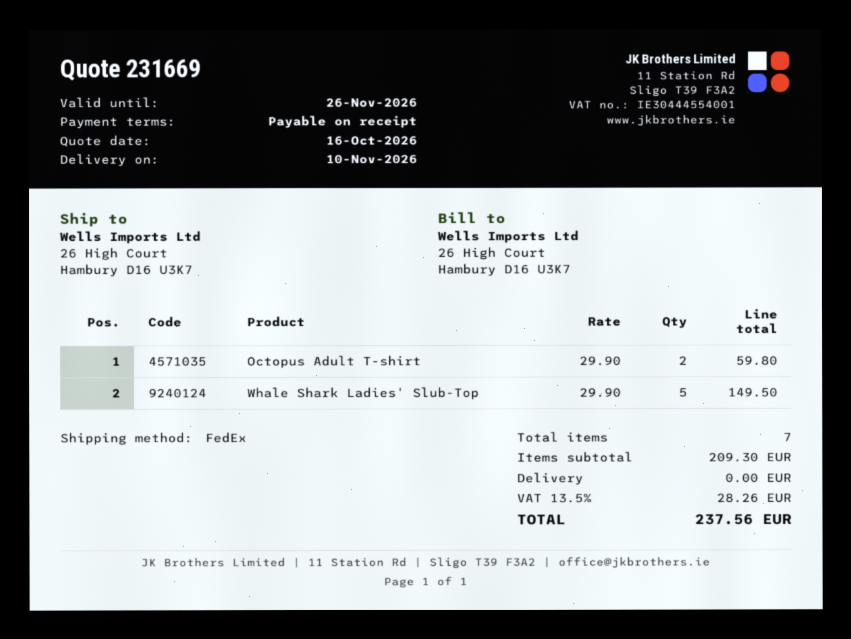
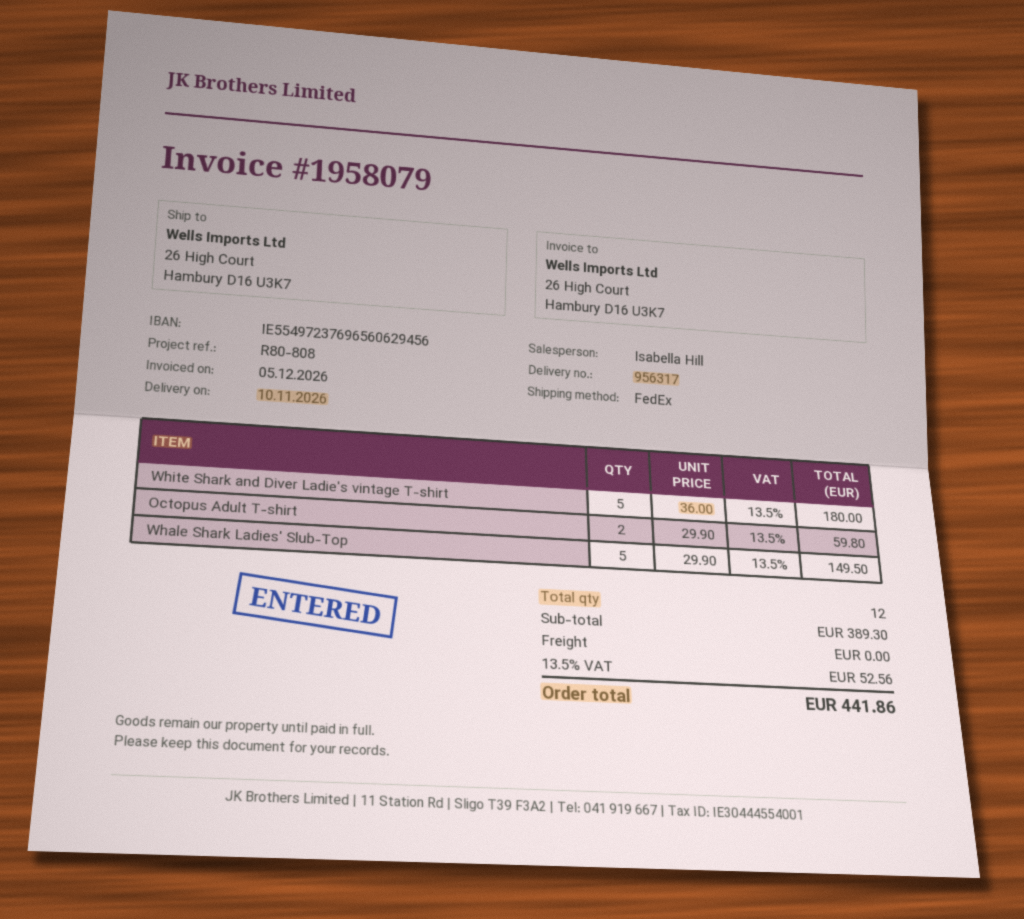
White Shark and Diver Ladie's vintage T-shirt: none -> 5 x 36.00 = 180.00
total quantity: 7 -> 12
subtotal: 209.30 -> 389.30
tax: 13.5% = 28.26 -> 13.5% = 52.56
total: 237.56 -> 441.86

